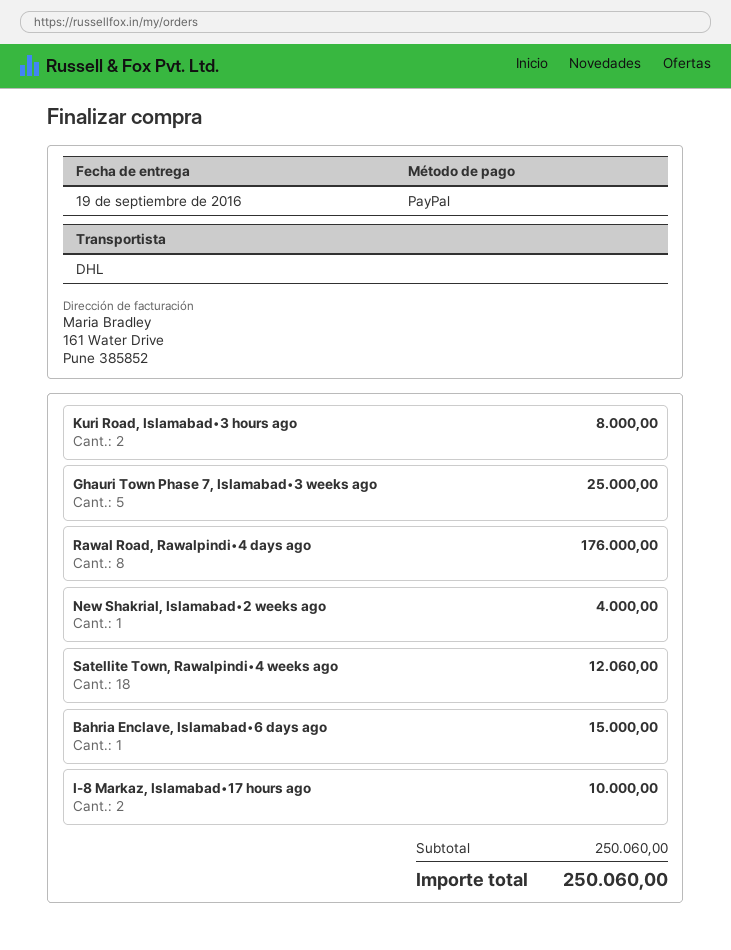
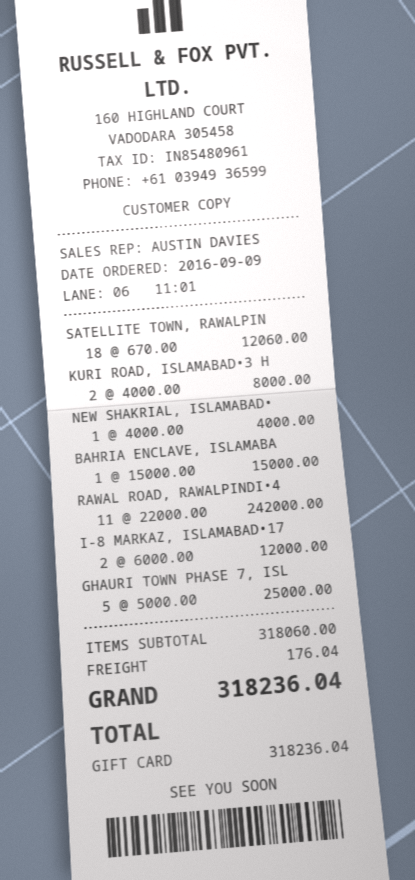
payment method: PayPal -> gift card
Rawal Road, Rawalpindi•4 days ago: 8 for 176000.00 -> 11 for 242000.00
I-8 Markaz, Islamabad•17 hours ago: 2 for 10000.00 -> 2 for 12000.00
subtotal: 250060.00 -> 318060.00
shipping: none -> 176.04
total: 250060.00 -> 318236.04

